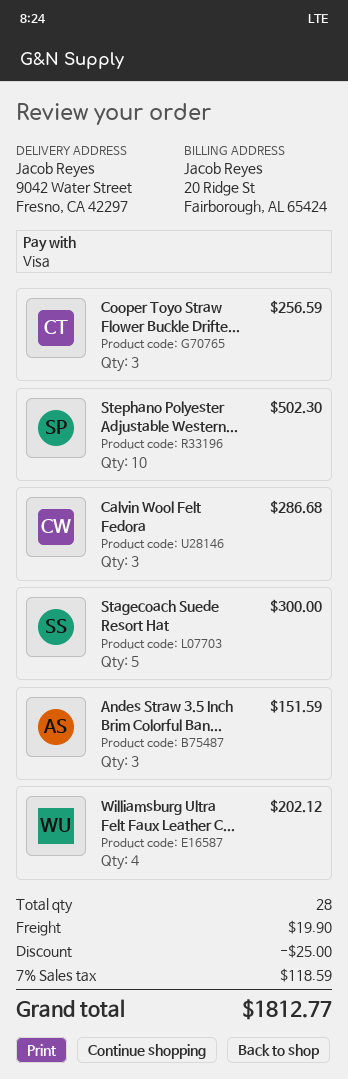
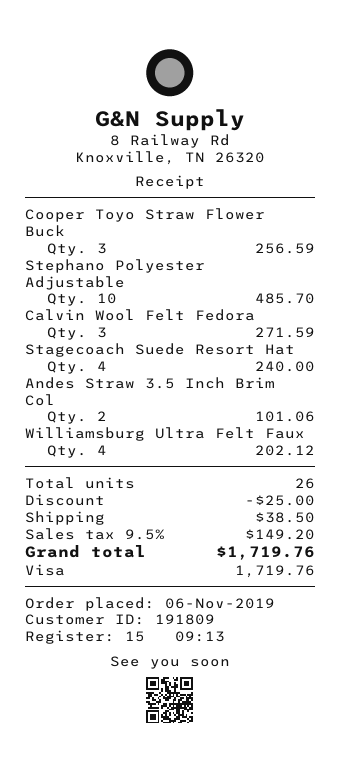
Stephano Polyester Adjustable Western...: 10 for 502.30 -> 10 for 485.70
Calvin Wool Felt Fedora: 3 for 286.68 -> 3 for 271.59
Stagecoach Suede Resort Hat: 5 for 300.00 -> 4 for 240.00
Andes Straw 3.5 Inch Brim Colorful Ban...: 3 for 151.59 -> 2 for 101.06
total quantity: 28 -> 26
shipping: 19.90 -> 38.50
tax: 7% = 118.59 -> 9.5% = 149.20
total: 1812.77 -> 1719.76

